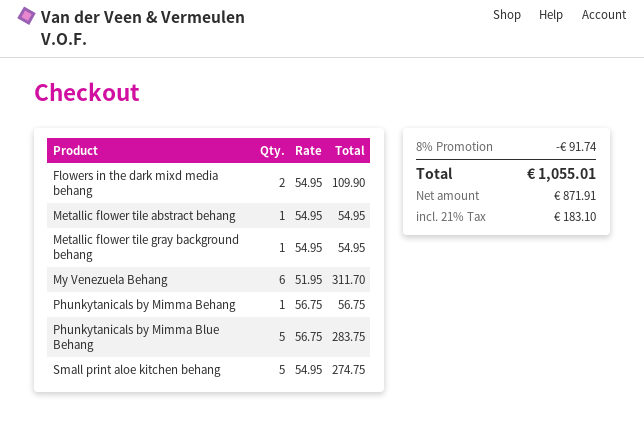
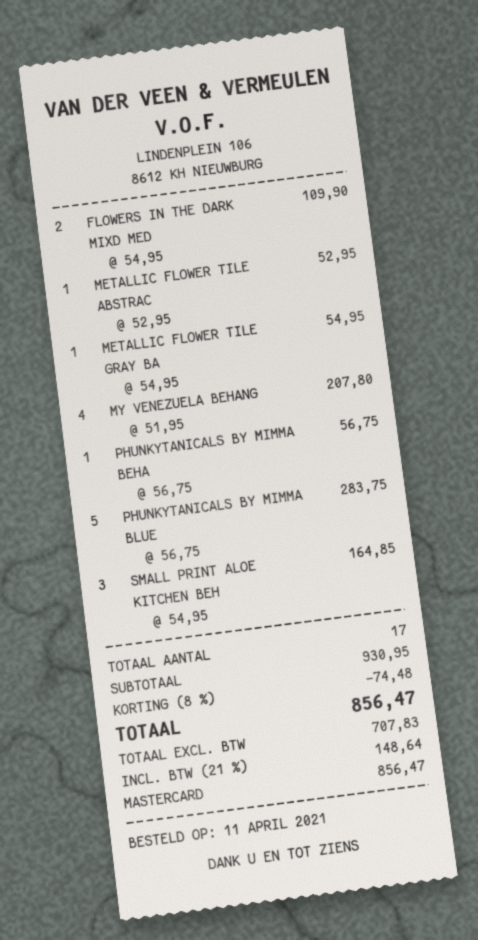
Metallic flower tile abstract behang: 1 x 54.95 = 54.95 -> 1 x 52.95 = 52.95
My Venezuela Behang: 6 x 51.95 = 311.70 -> 4 x 51.95 = 207.80
Small print aloe kitchen behang: 5 x 54.95 = 274.75 -> 3 x 54.95 = 164.85
discount: 8% = 91.74 -> 8% = 74.48
net: 871.91 -> 707.83
tax: 21% = 183.10 -> 21% = 148.64
total: 1055.01 -> 856.47

